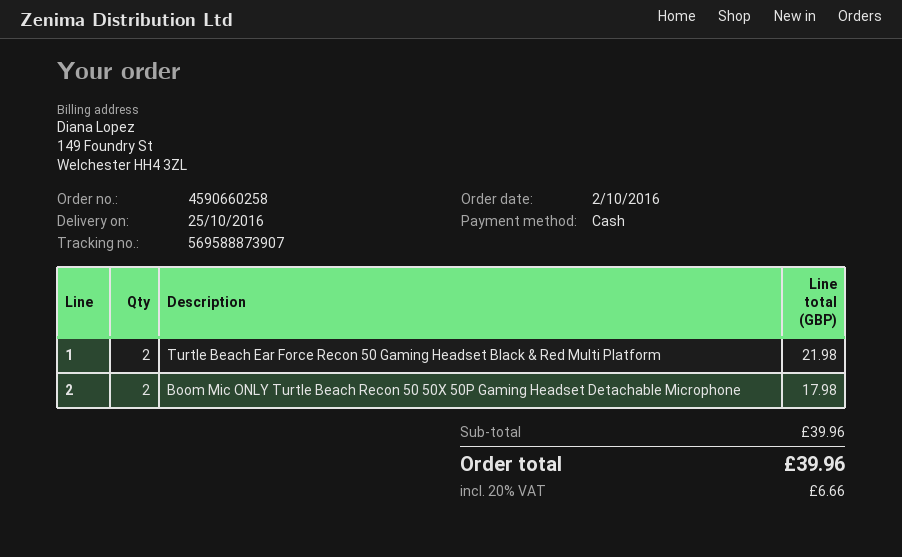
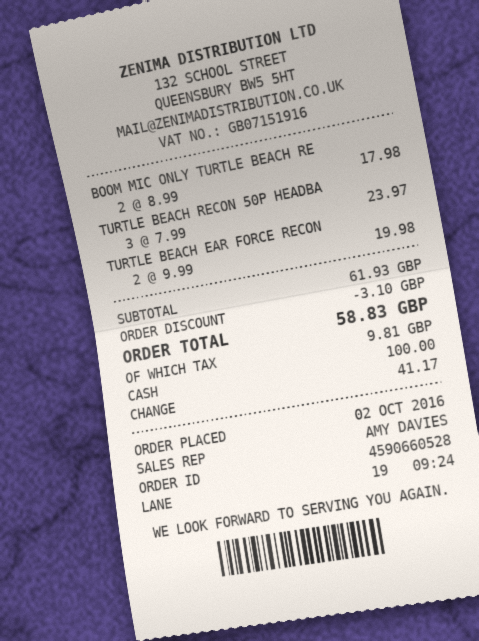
order number: 4590660258 -> 4590660528
Turtle Beach Ear Force Recon 50 Gaming Headset Black & Red Multi Platform: 2 for 21.98 -> 2 for 19.98
TURTLE BEACH RECON 50P HEADBA: none -> 3 for 23.97
subtotal: 39.96 -> 61.93
discount: none -> 3.10
tax: 6.66 -> 9.81
total: 39.96 -> 58.83

